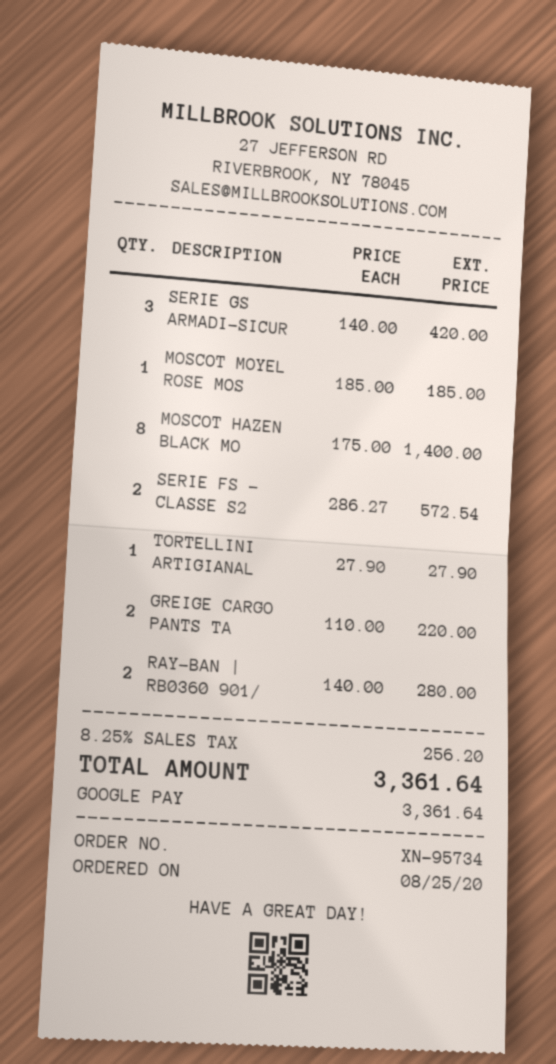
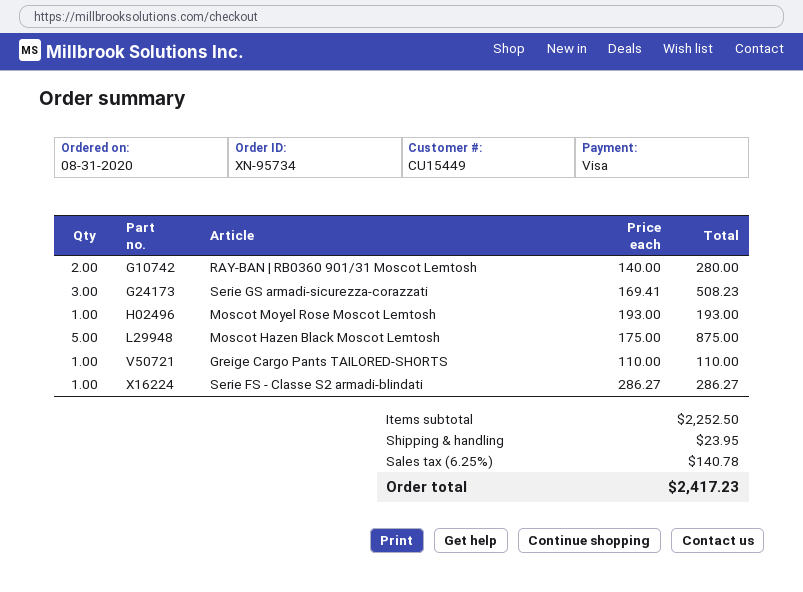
order date: 2020-08-25 -> 2020-08-31
payment method: Google Pay -> Visa
SERIE GS ARMADI-SICUR: 3 x 140.00 = 420.00 -> 3 x 169.41 = 508.23
MOSCOT MOYEL ROSE MOS: 1 x 185.00 = 185.00 -> 1 x 193.00 = 193.00
MOSCOT HAZEN BLACK MO: 8 x 175.00 = 1400.00 -> 5 x 175.00 = 875.00
SERIE FS - CLASSE S2: 2 x 286.27 = 572.54 -> 1 x 286.27 = 286.27
TORTELLINI ARTIGIANAL: 1 x 27.90 = 27.90 -> none
GREIGE CARGO PANTS TA: 2 x 110.00 = 220.00 -> 1 x 110.00 = 110.00
shipping: none -> 23.95
tax: 8.25% = 256.20 -> 6.25% = 140.78
total: 3361.64 -> 2417.23

